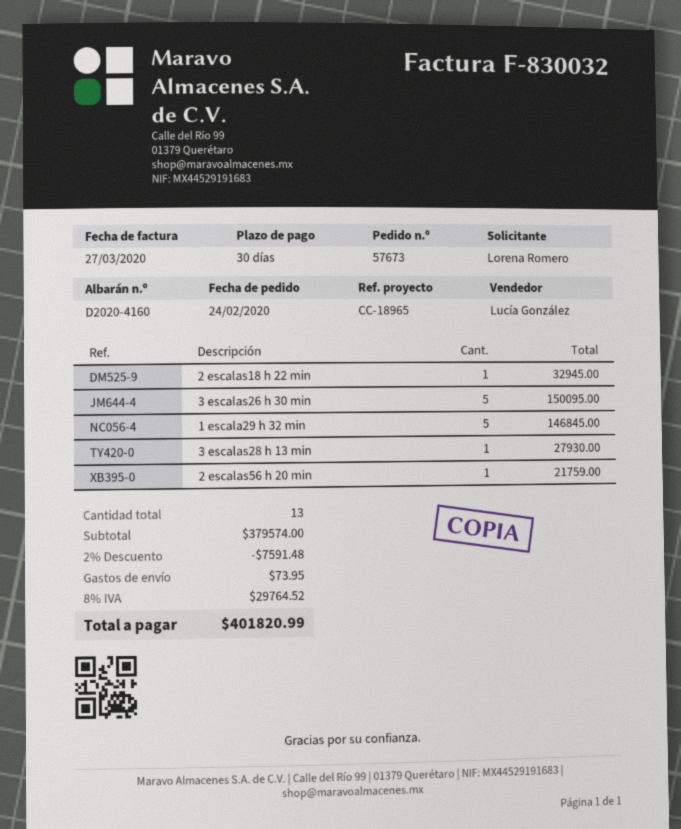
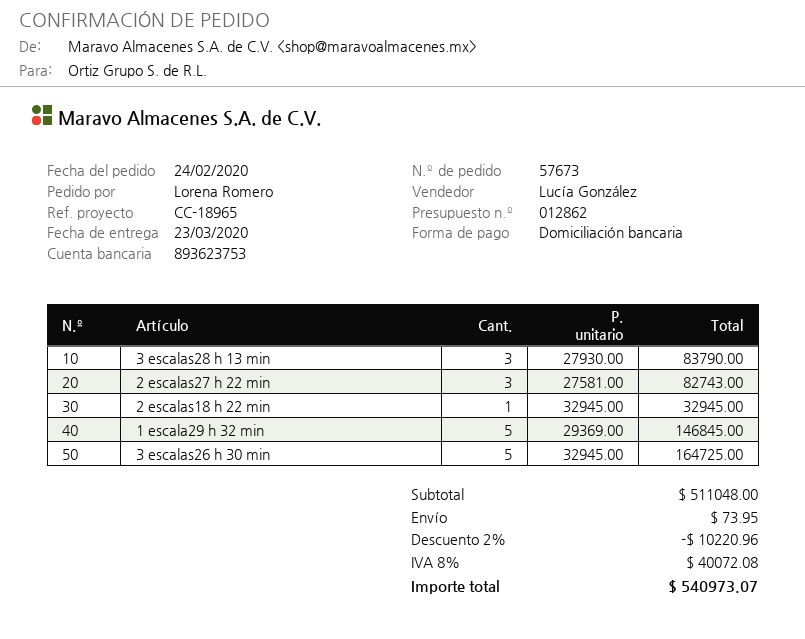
3 escalas26 h 30 min: 5 for 150095.00 -> 5 for 164725.00
3 escalas28 h 13 min: 1 for 27930.00 -> 3 for 83790.00
2 escalas56 h 20 min: 1 for 21759.00 -> none
2 escalas27 h 22 min: none -> 3 for 82743.00
subtotal: 379574.00 -> 511048.00
discount: 2% = 7591.48 -> 2% = 10220.96
tax: 8% = 29764.52 -> 8% = 40072.08
total: 401820.99 -> 540973.07

